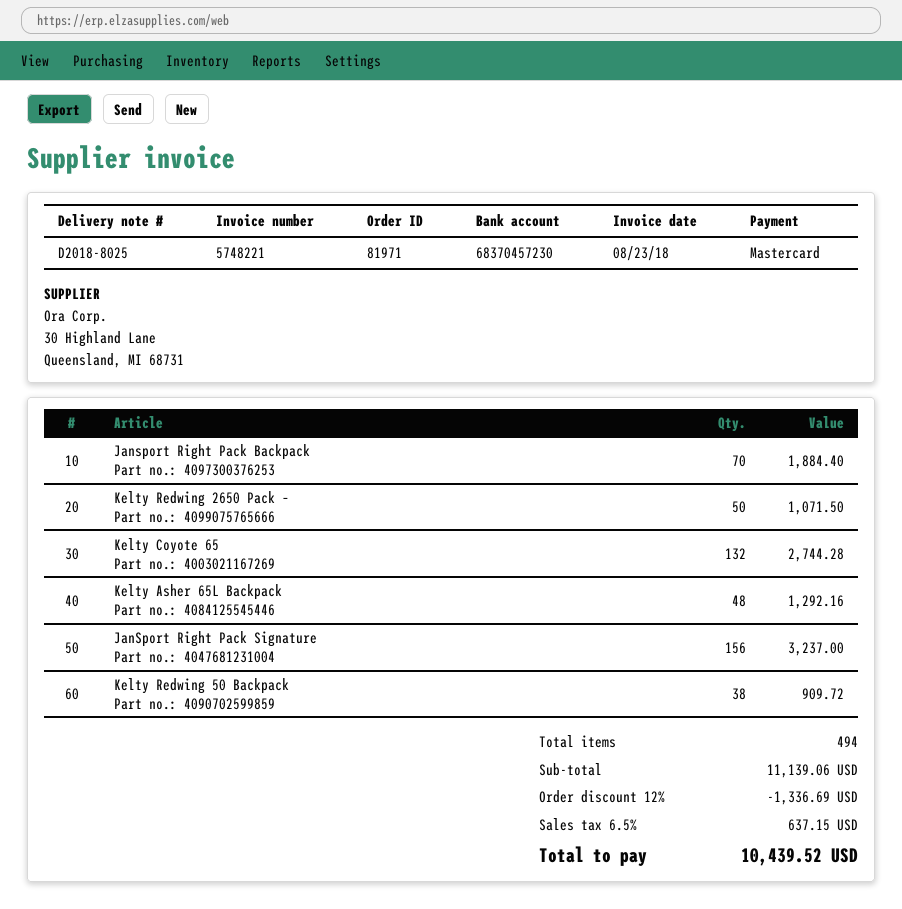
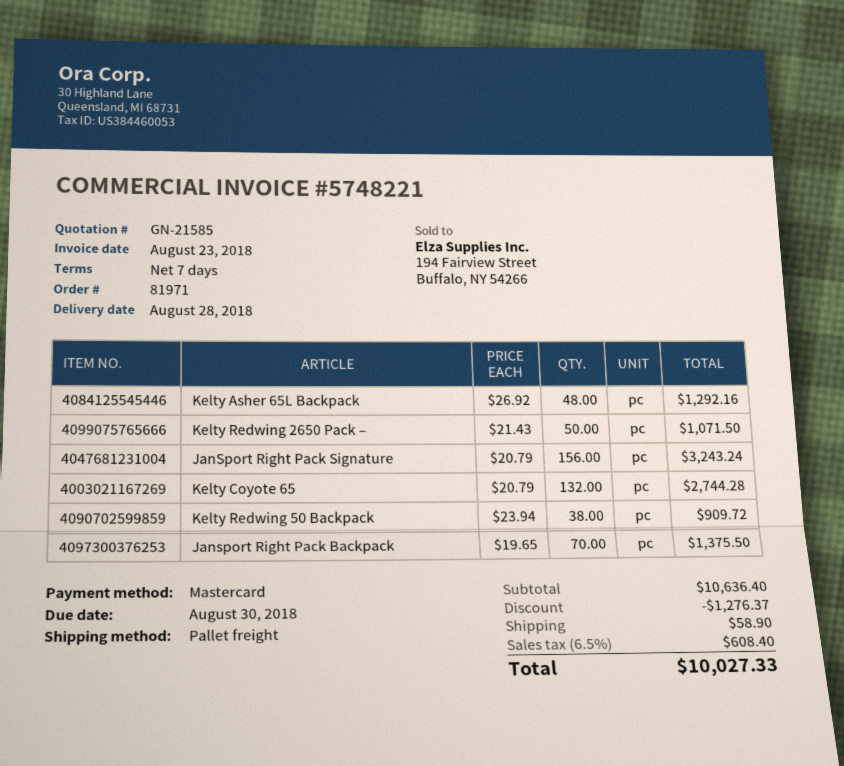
Jansport Right Pack Backpack: 70 for 1884.40 -> 70 for 1375.50
JanSport Right Pack Signature: 156 for 3237.00 -> 156 for 3243.24
subtotal: 11139.06 -> 10636.40
discount: 1336.69 -> 1276.37
shipping: none -> 58.90
tax: 6.5% = 637.15 -> 6.5% = 608.40
total: 10439.52 -> 10027.33

